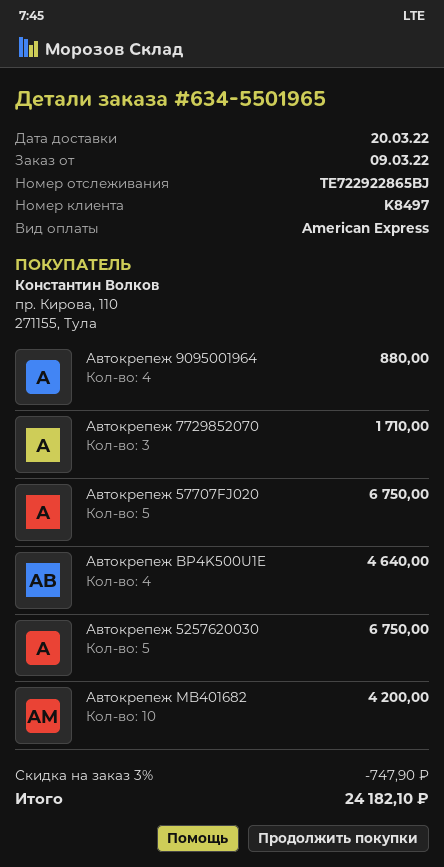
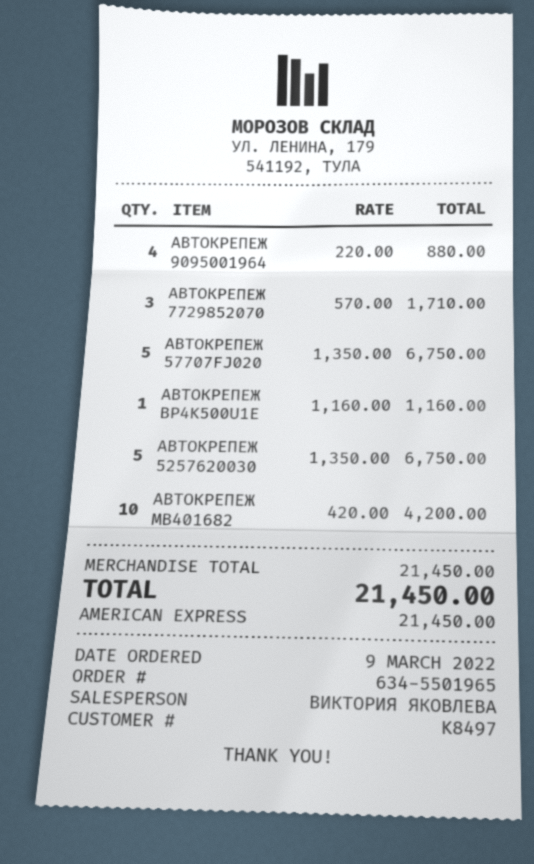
Автокрепеж BP4K500U1E: 4 for 4640.00 -> 1 for 1160.00
discount: 3% = 747.90 -> none
total: 24182.10 -> 21450.00

